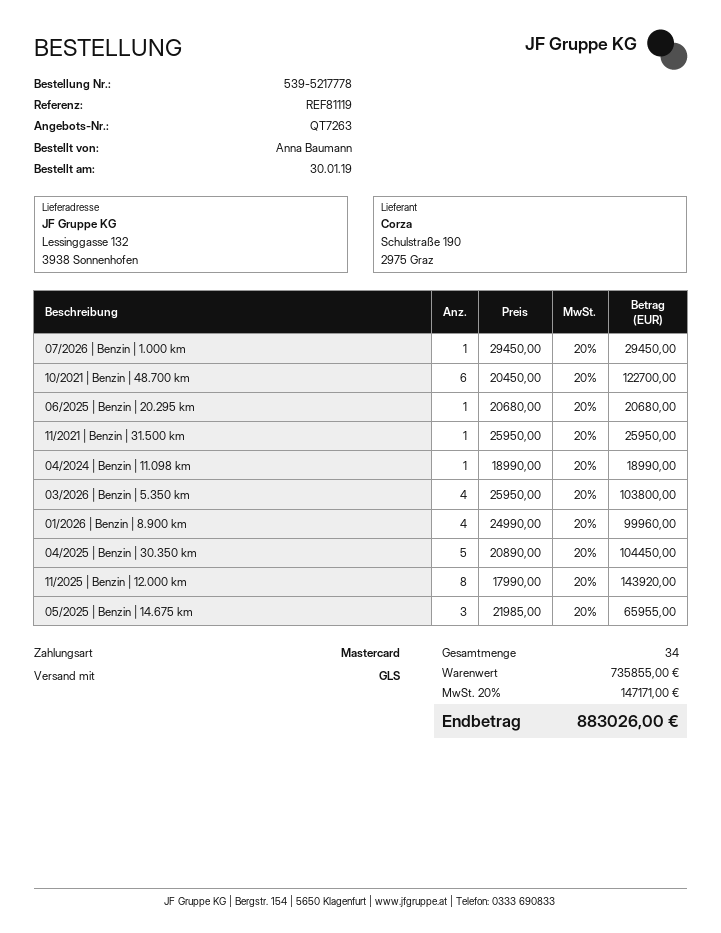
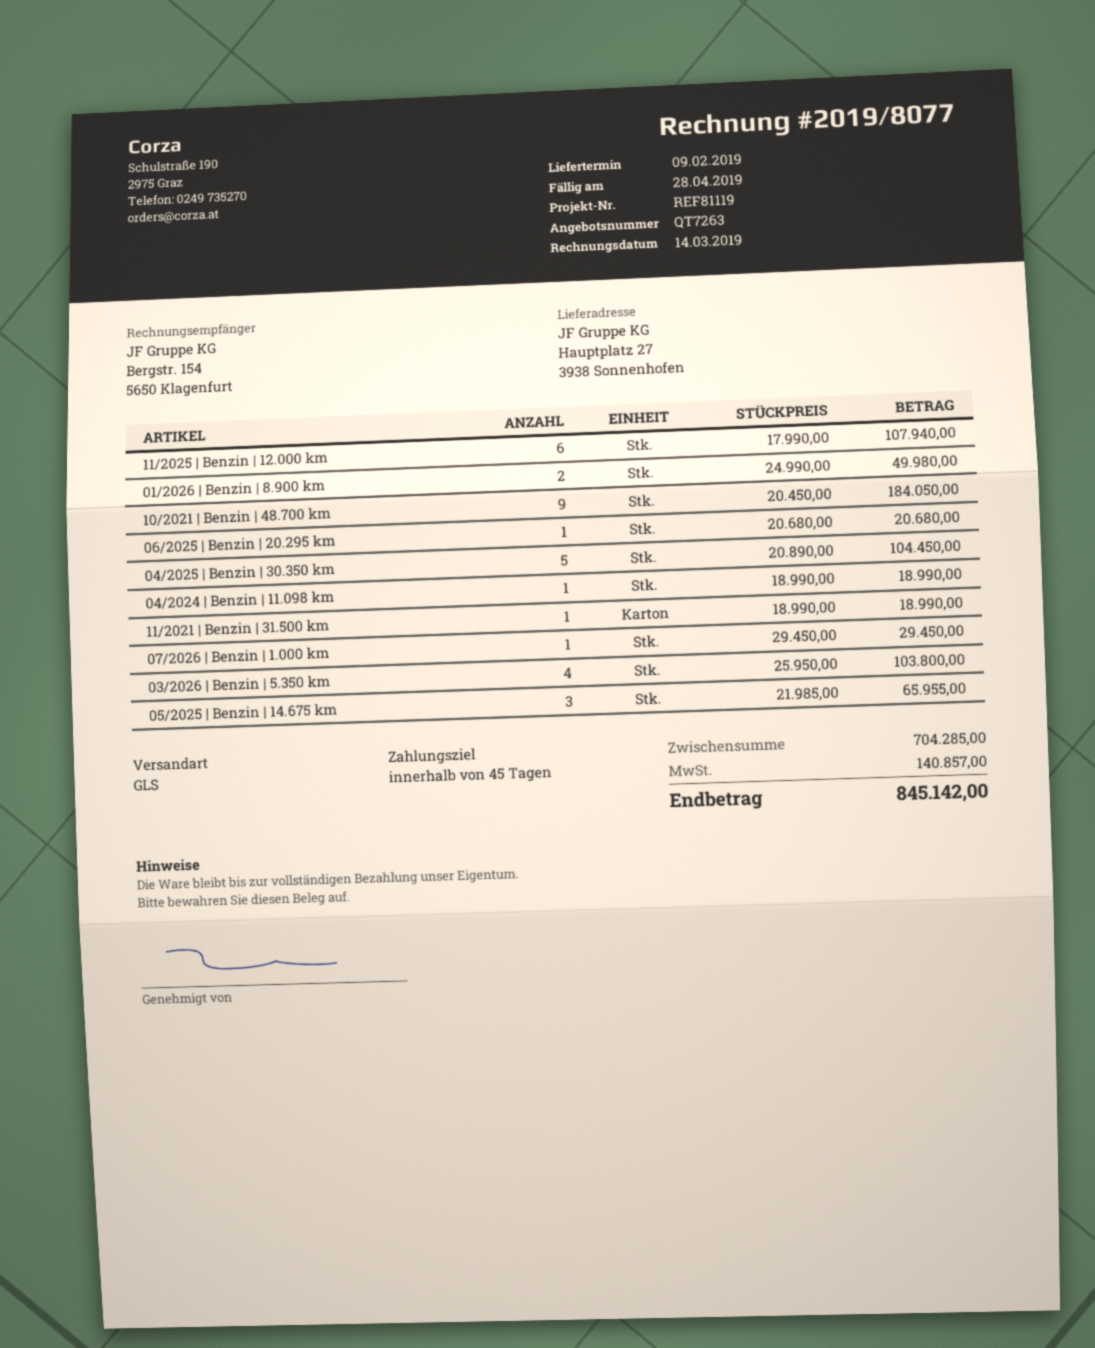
ship to: Lessinggasse 132, 3938 Sonnenhofen -> Hauptplatz 27, 3938 Sonnenhofen
10/2021 | Benzin | 48.700 km: 6 x 20450.00 = 122700.00 -> 9 x 20450.00 = 184050.00
11/2021 | Benzin | 31.500 km: 1 x 25950.00 = 25950.00 -> 1 x 18990.00 = 18990.00
01/2026 | Benzin | 8.900 km: 4 x 24990.00 = 99960.00 -> 2 x 24990.00 = 49980.00
11/2025 | Benzin | 12.000 km: 8 x 17990.00 = 143920.00 -> 6 x 17990.00 = 107940.00
subtotal: 735855.00 -> 704285.00
tax: 147171.00 -> 140857.00
total: 883026.00 -> 845142.00

